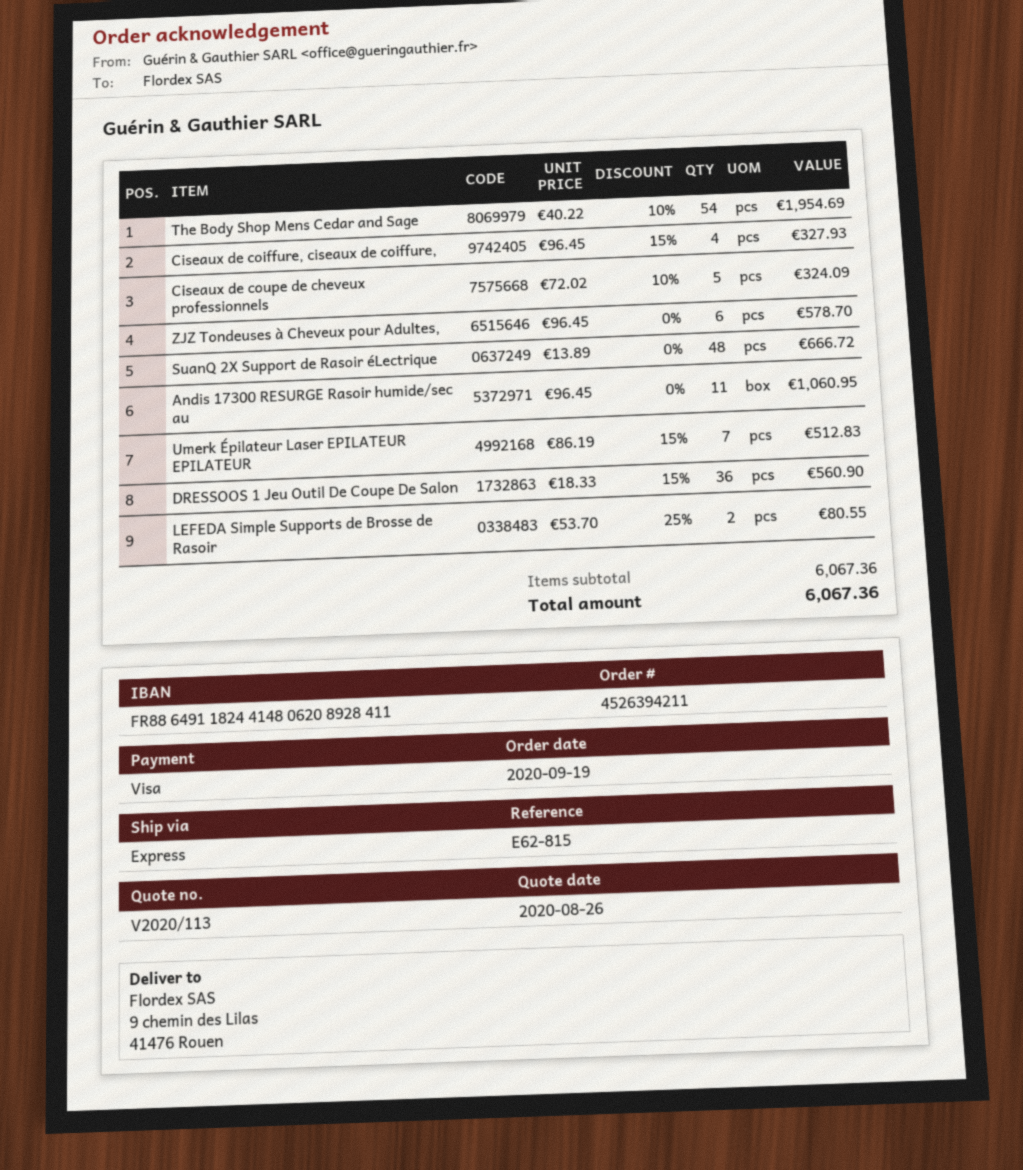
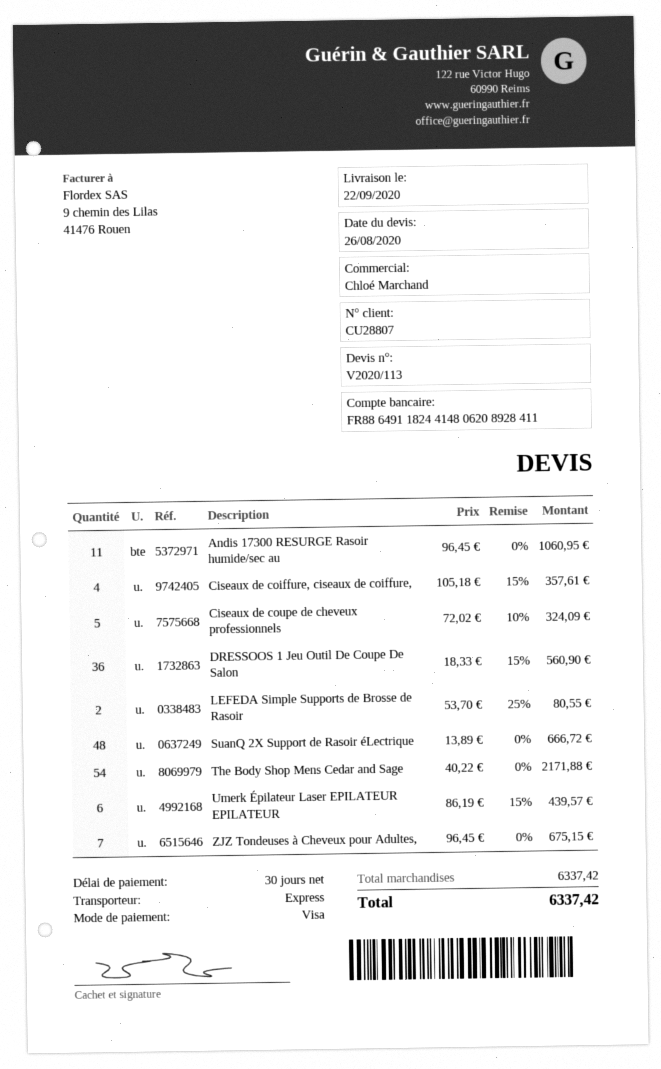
The Body Shop Mens Cedar and Sage: 54 x 40.22 - 10% = 1954.69 -> 54 x 40.22 = 2171.88
Ciseaux de coiffure, ciseaux de coiffure,: 4 x 96.45 - 15% = 327.93 -> 4 x 105.18 - 15% = 357.61
ZJZ Tondeuses à Cheveux pour Adultes,: 6 x 96.45 = 578.70 -> 7 x 96.45 = 675.15
Umerk Épilateur Laser EPILATEUR EPILATEUR: 7 x 86.19 - 15% = 512.83 -> 6 x 86.19 - 15% = 439.57
subtotal: 6067.36 -> 6337.42
total: 6067.36 -> 6337.42

